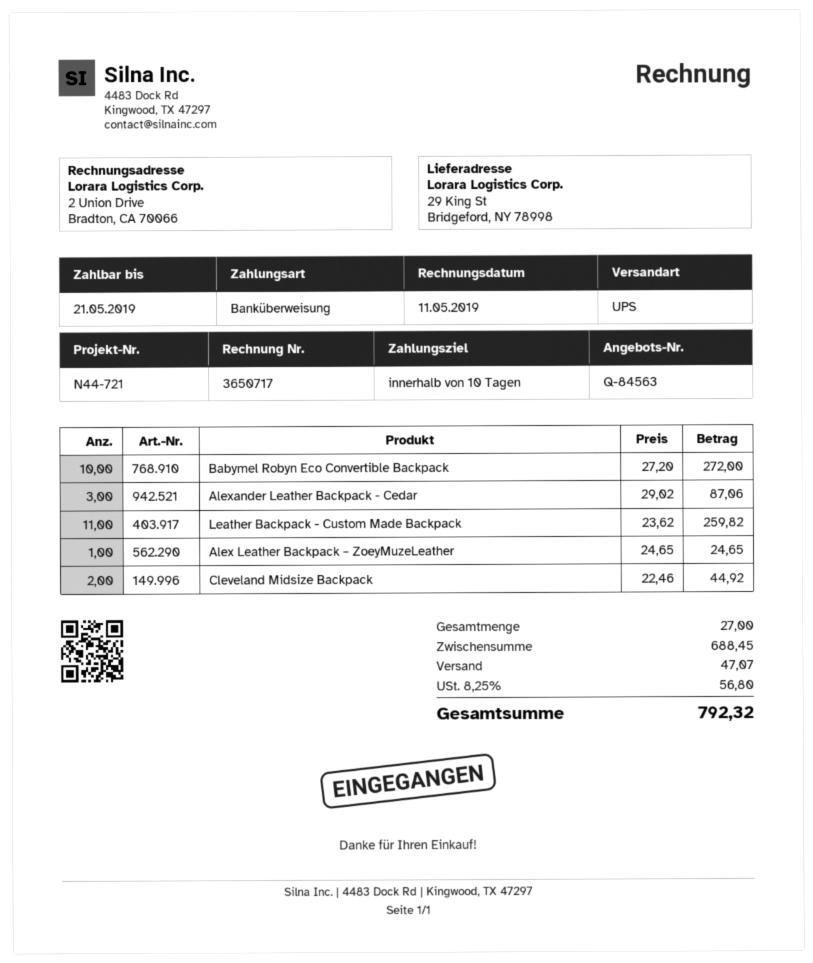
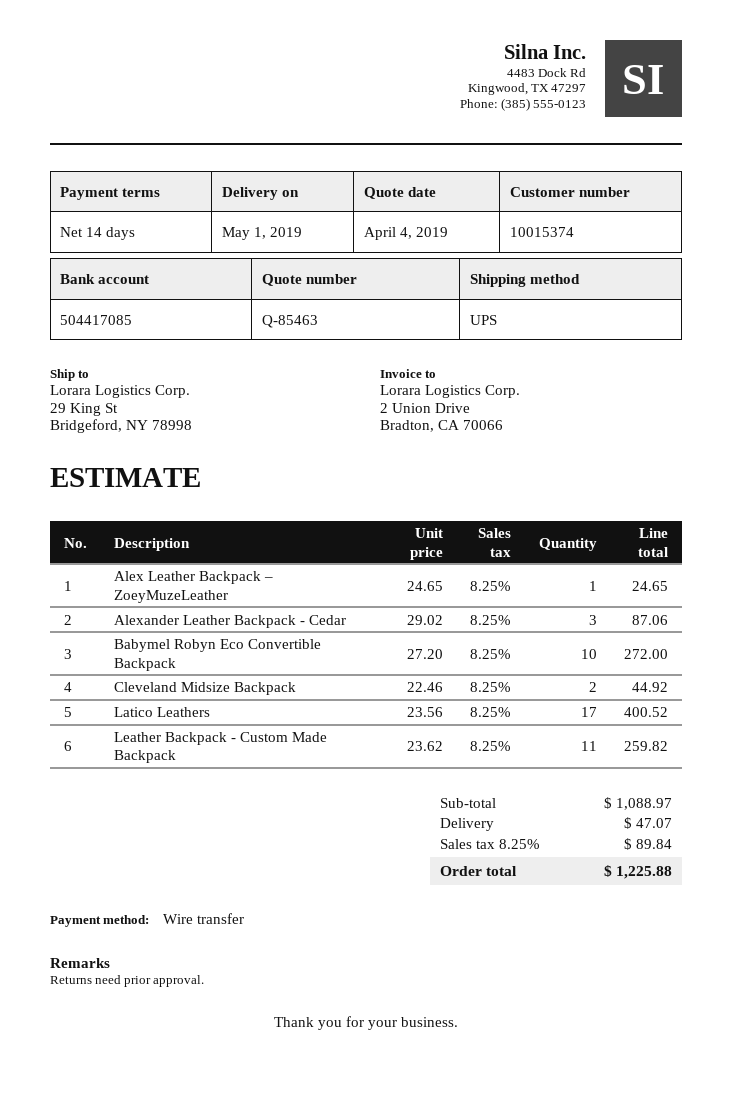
quote number: Q-84563 -> Q-85463
payment terms: 10 days -> 14 days
Latico Leathers: none -> 17 x 23.56 = 400.52
subtotal: 688.45 -> 1088.97
tax: 8.25% = 56.80 -> 8.25% = 89.84
total: 792.32 -> 1225.88

